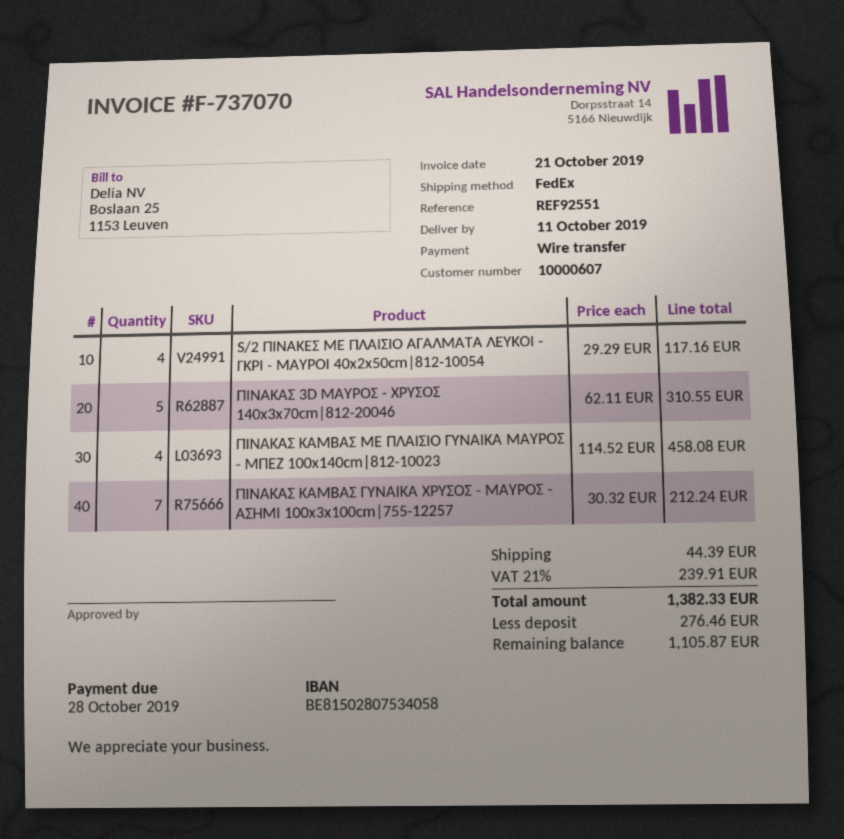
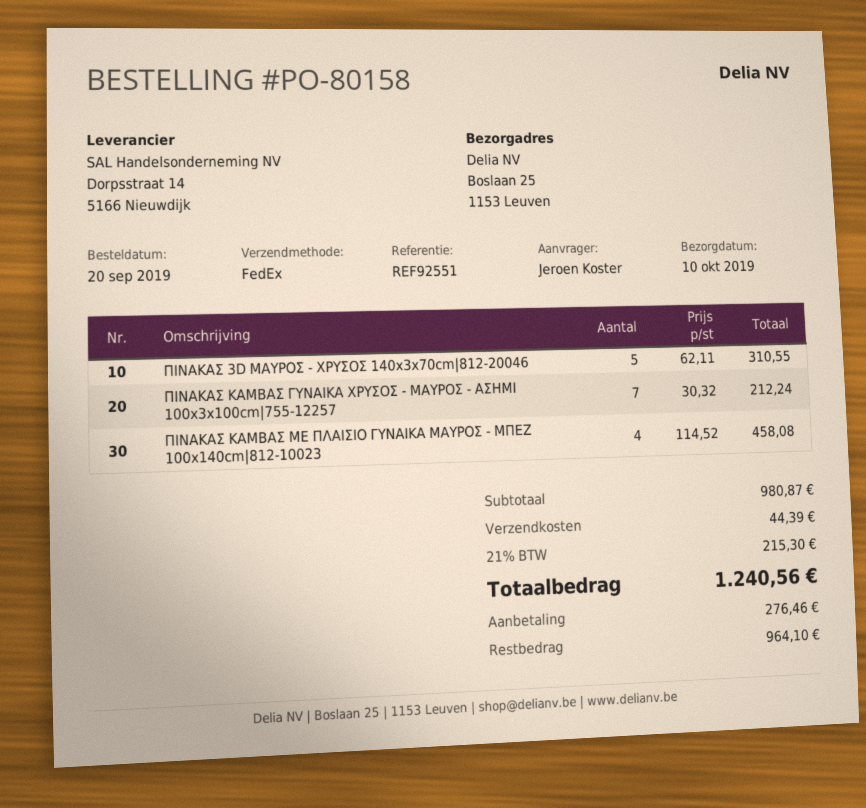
delivery date: 2019-10-11 -> 2019-10-10
S/2 ΠΙΝΑΚΕΣ ΜΕ ΠΛΑΙΣΙΟ ΑΓΑΛΜΑΤΑ ΛΕΥΚΟΙ - ΓΚΡΙ - ΜΑΥΡΟΙ 40x2x50cm|812-10054: 4 x 29.29 = 117.16 -> none
tax: 21% = 239.91 -> 21% = 215.30
total: 1382.33 -> 1240.56
balance: 1105.87 -> 964.10

